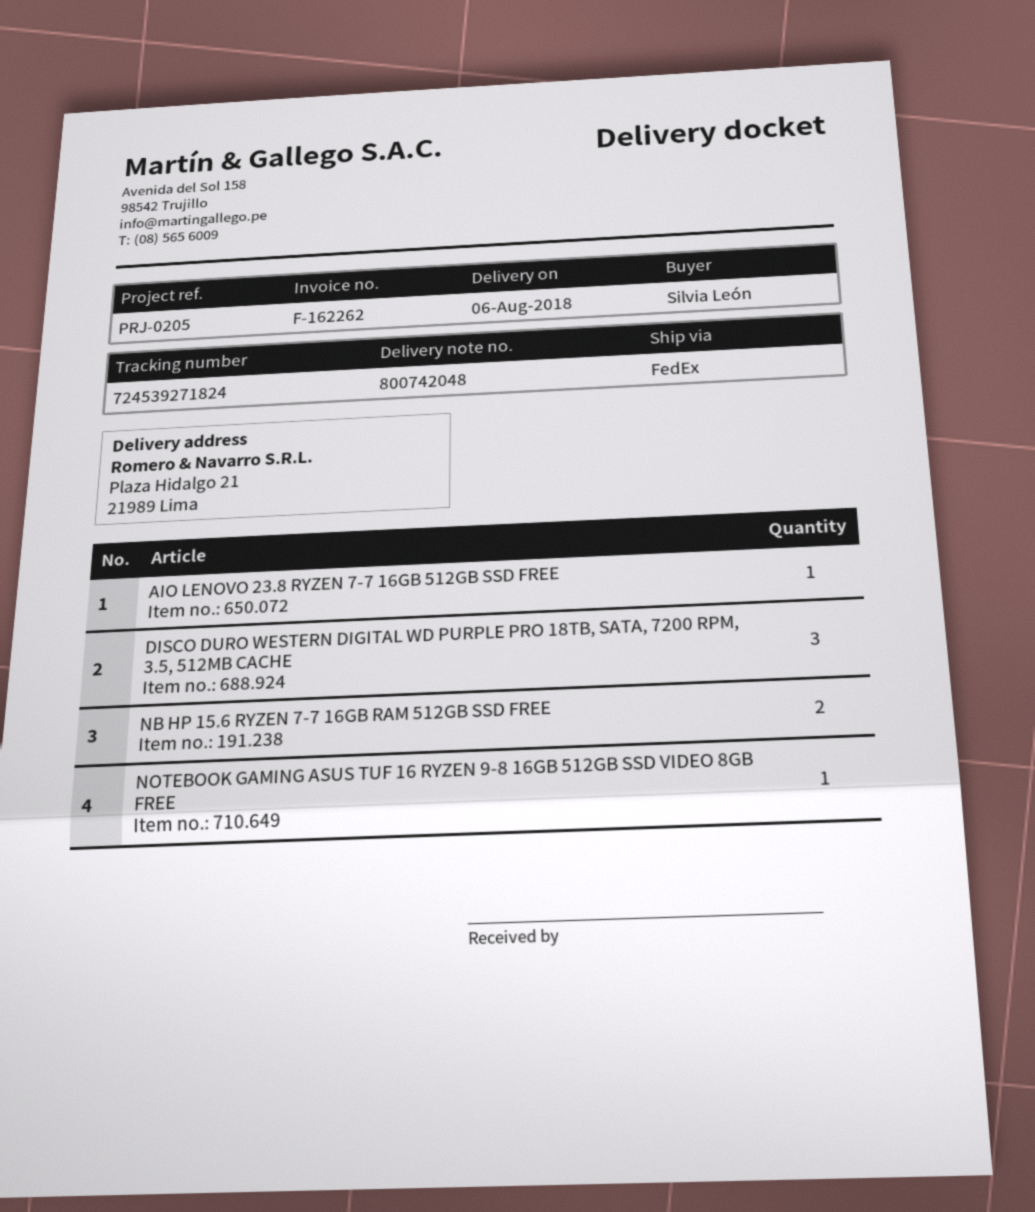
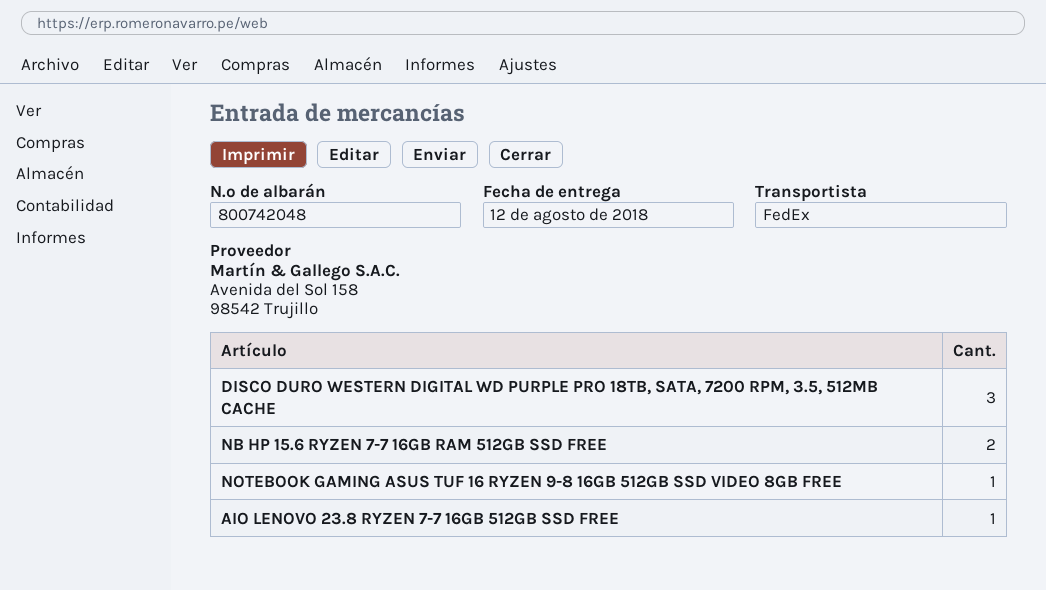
delivery date: 2018-08-06 -> 2018-08-12

